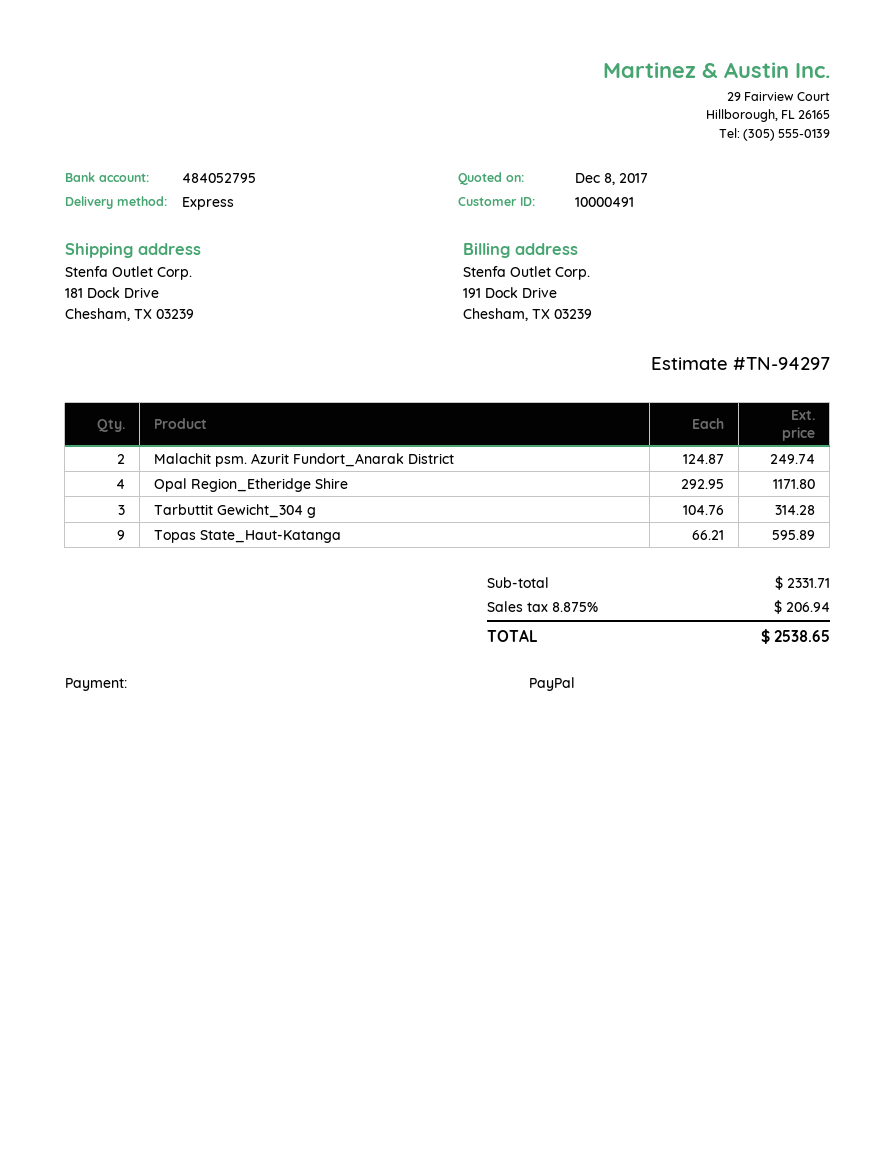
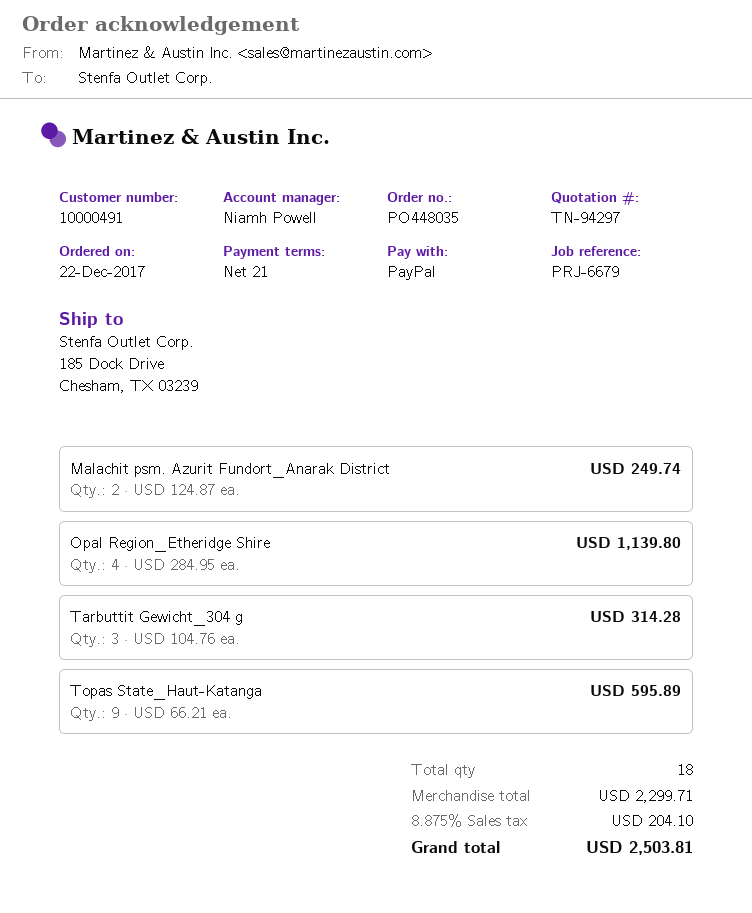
ship to: 181 Dock Drive, Chesham, TX 03239 -> 185 Dock Drive, Chesham, TX 03239
Opal Region_Etheridge Shire: 4 x 292.95 = 1171.80 -> 4 x 284.95 = 1139.80
subtotal: 2331.71 -> 2299.71
tax: 8.875% = 206.94 -> 8.875% = 204.10
total: 2538.65 -> 2503.81

